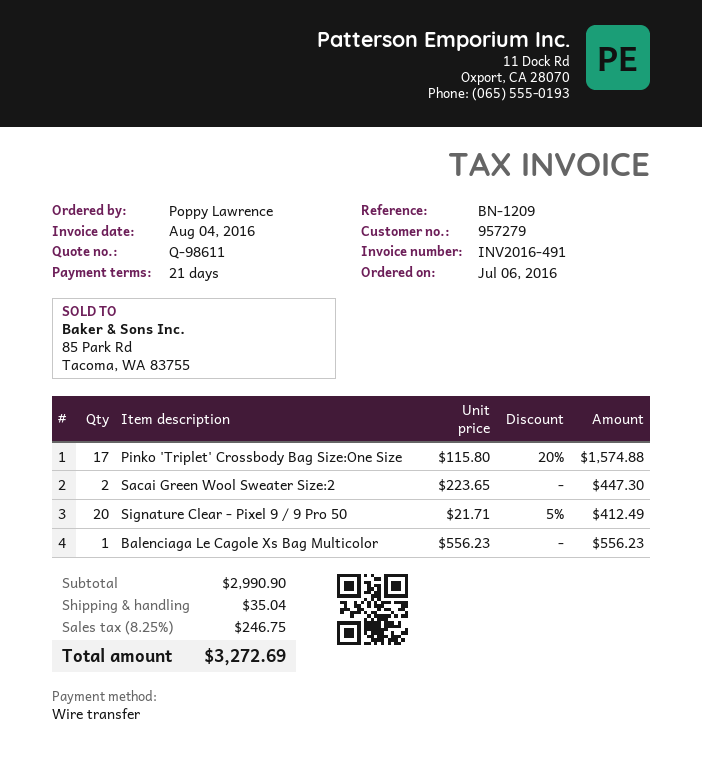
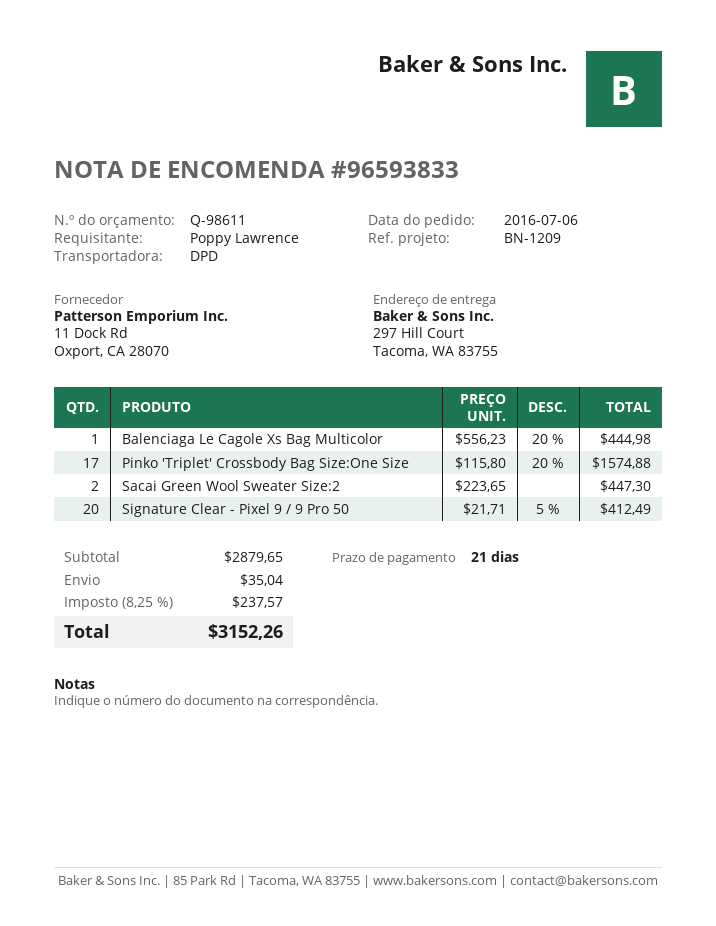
Balenciaga Le Cagole Xs Bag Multicolor: 1 x 556.23 = 556.23 -> 1 x 556.23 - 20% = 444.98
subtotal: 2990.90 -> 2879.65
tax: 8.25% = 246.75 -> 8.25% = 237.57
total: 3272.69 -> 3152.26

